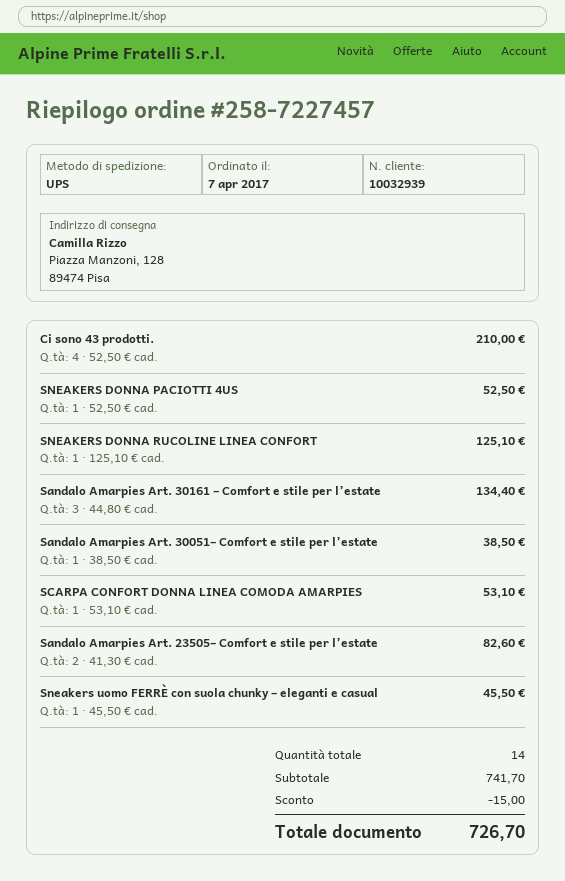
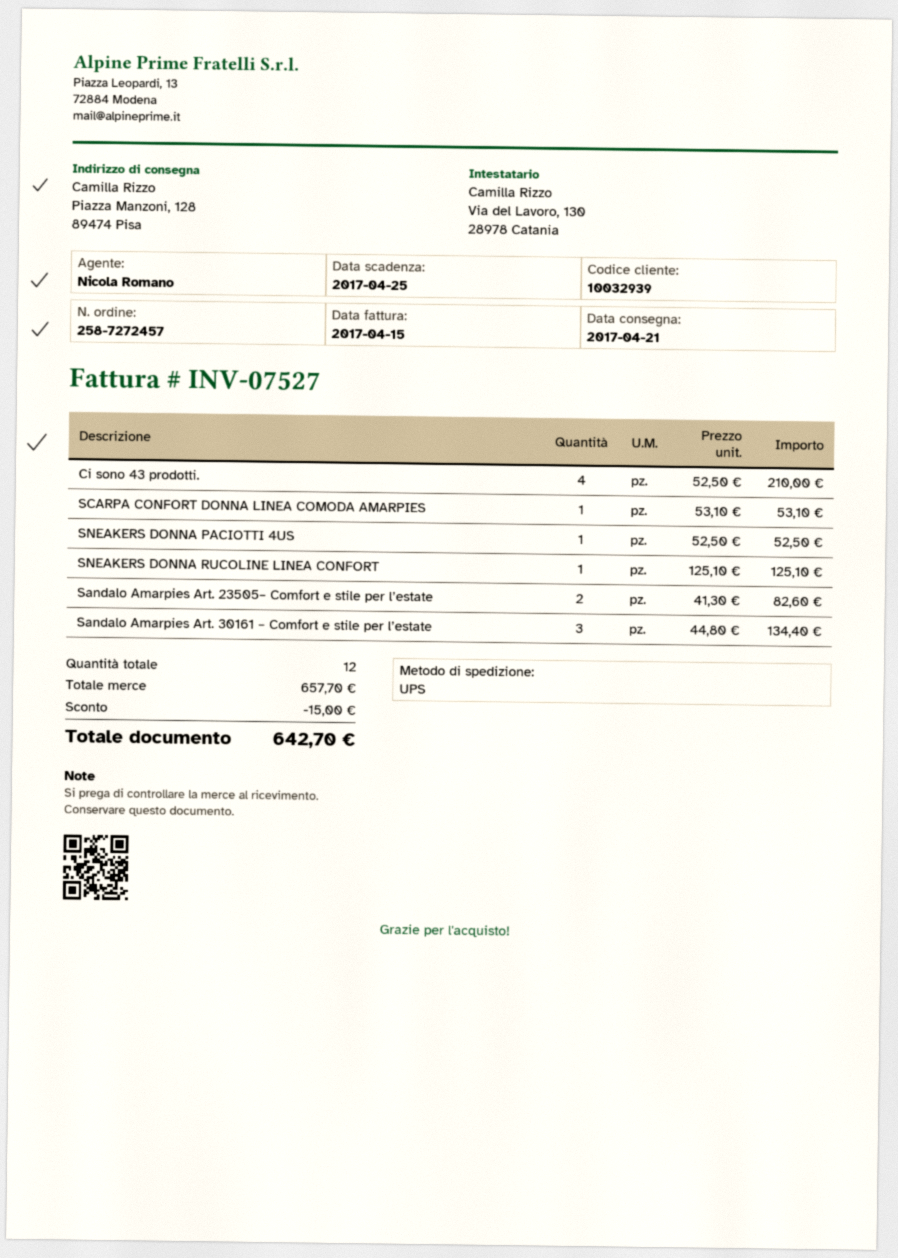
order number: 258-7227457 -> 258-7272457
Sandalo Amarpies Art. 30051– Comfort e stile per l’estate: 1 x 38.50 = 38.50 -> none
Sneakers uomo FERRÈ con suola chunky – eleganti e casual: 1 x 45.50 = 45.50 -> none
total quantity: 14 -> 12
subtotal: 741.70 -> 657.70
total: 726.70 -> 642.70

